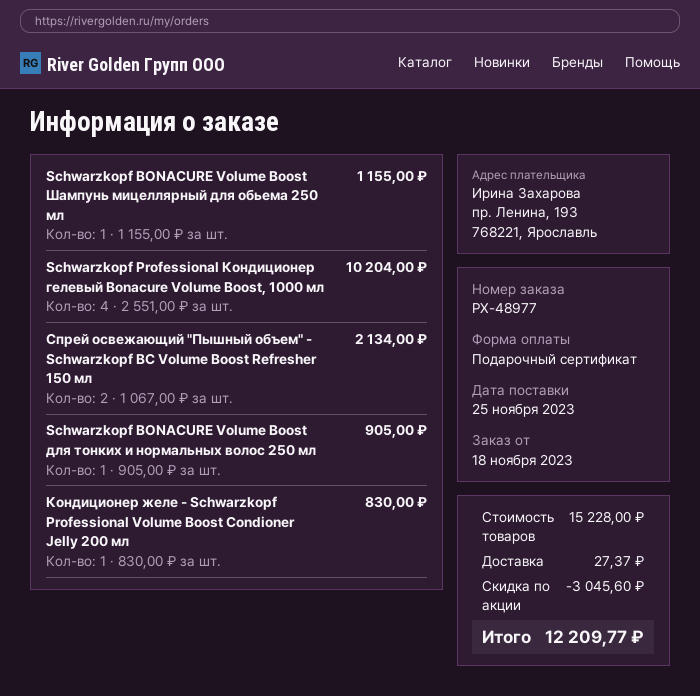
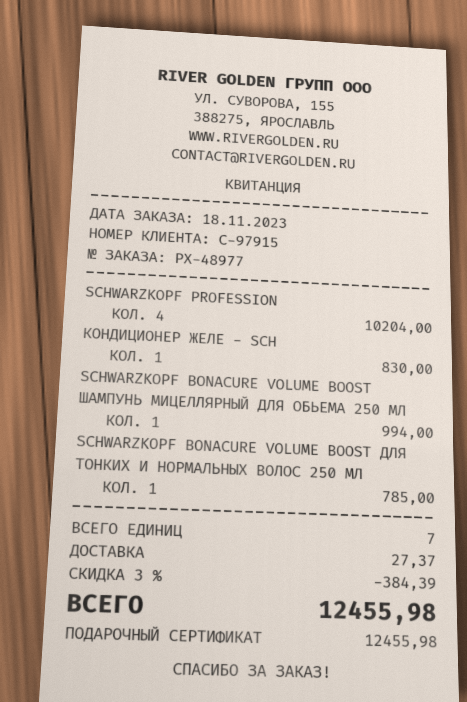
Schwarzkopf BONACURE Volume Boost Шампунь мицеллярный для обьема 250 мл: 1 for 1155.00 -> 1 for 994.00
Спрей освежающий "Пышный объем" - Schwarzkopf BC Volume Boost Refresher 150 мл: 2 for 2134.00 -> none
Schwarzkopf BONACURE Volume Boost для тонких и нормальных волос 250 мл: 1 for 905.00 -> 1 for 785.00
discount: 3045.60 -> 384.39
total: 12209.77 -> 12455.98

